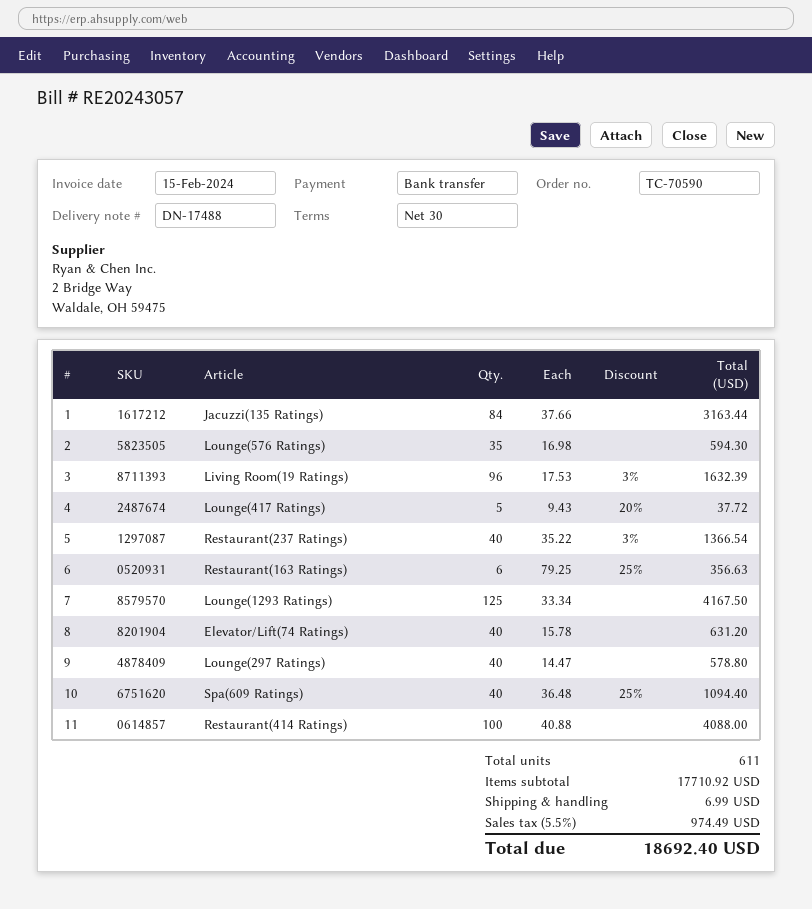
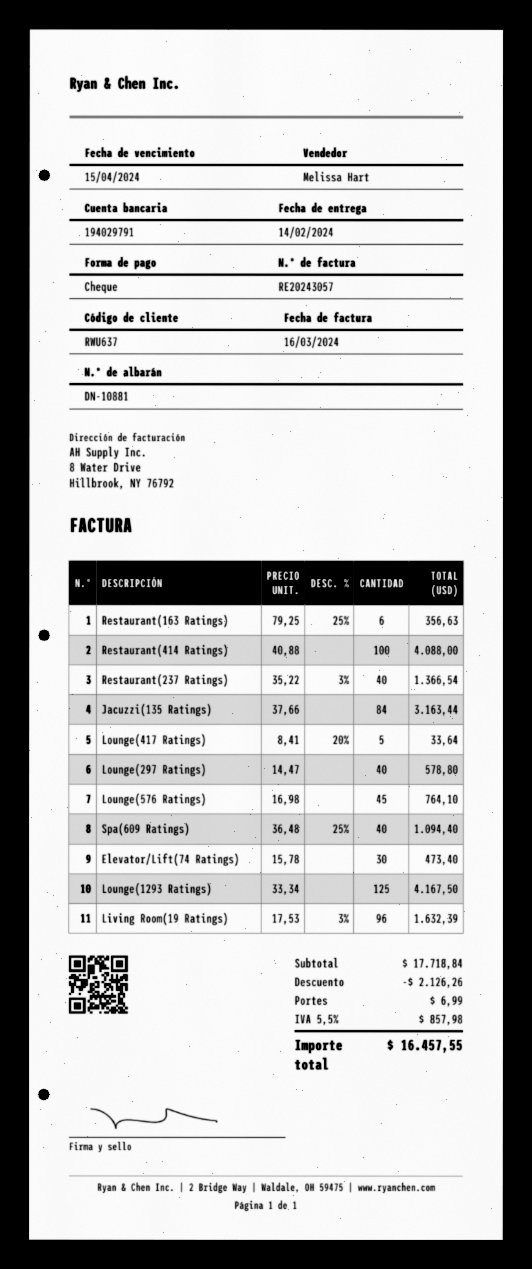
delivery note number: DN-17488 -> DN-10881
invoice date: 2024-02-15 -> 2024-03-16
payment method: bank transfer -> cheque
Lounge(576 Ratings): 35 x 16.98 = 594.30 -> 45 x 16.98 = 764.10
Lounge(417 Ratings): 5 x 9.43 - 20% = 37.72 -> 5 x 8.41 - 20% = 33.64
Elevator/Lift(74 Ratings): 40 x 15.78 = 631.20 -> 30 x 15.78 = 473.40
subtotal: 17710.92 -> 17718.84
discount: none -> 2126.26
tax: 5.5% = 974.49 -> 5.5% = 857.98
total: 18692.40 -> 16457.55

